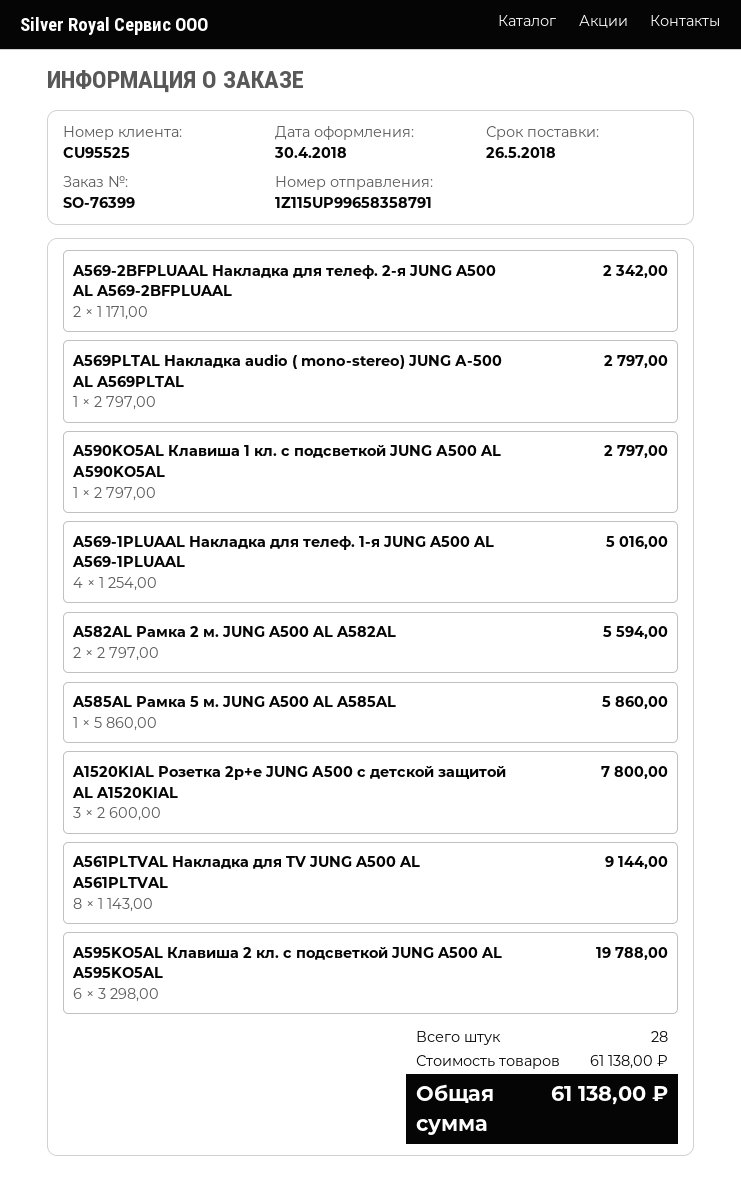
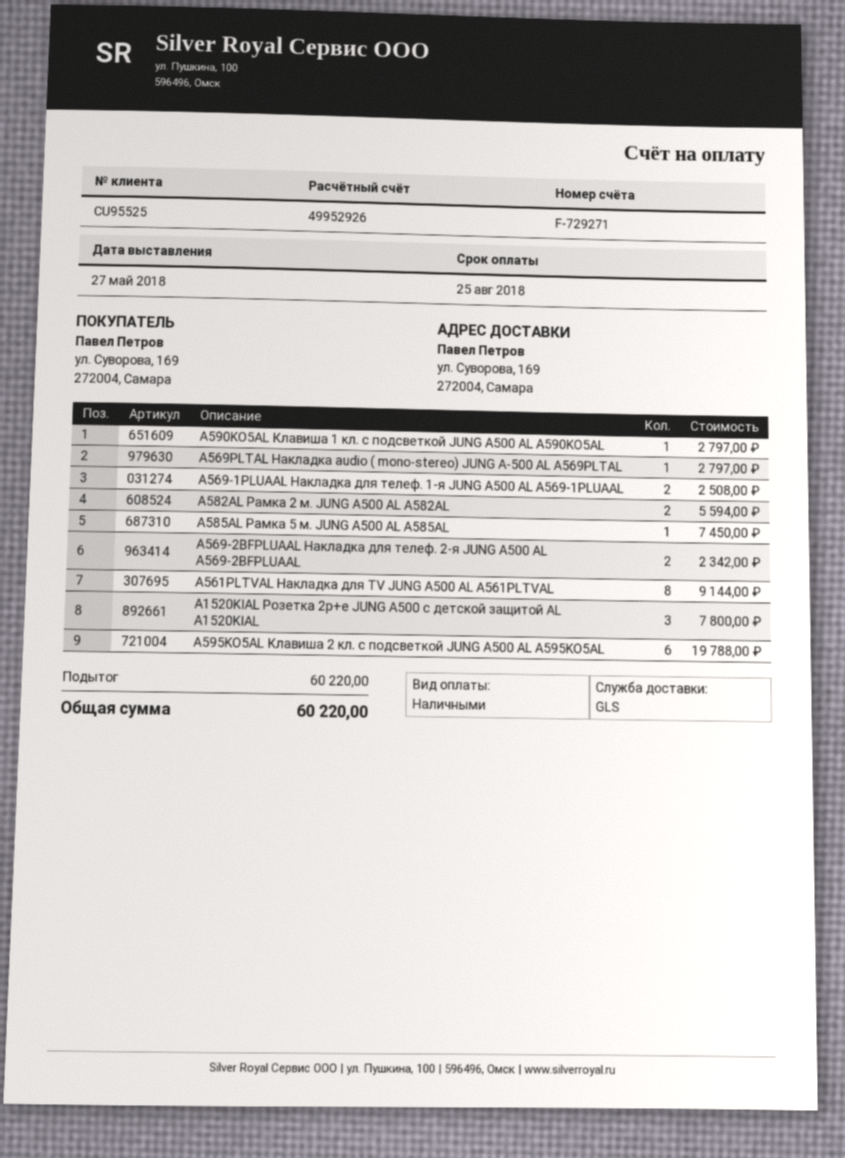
A569-1PLUAAL Накладка для телеф. 1-я JUNG A500 AL A569-1PLUAAL: 4 for 5016.00 -> 2 for 2508.00
A585AL Рамка 5 м. JUNG A500 AL A585AL: 1 for 5860.00 -> 1 for 7450.00
subtotal: 61138.00 -> 60220.00
total: 61138.00 -> 60220.00

